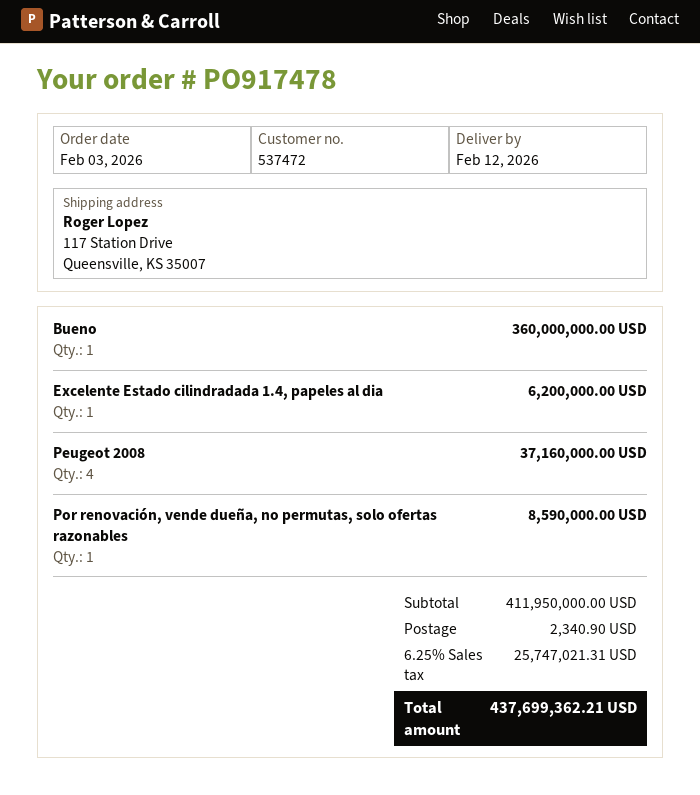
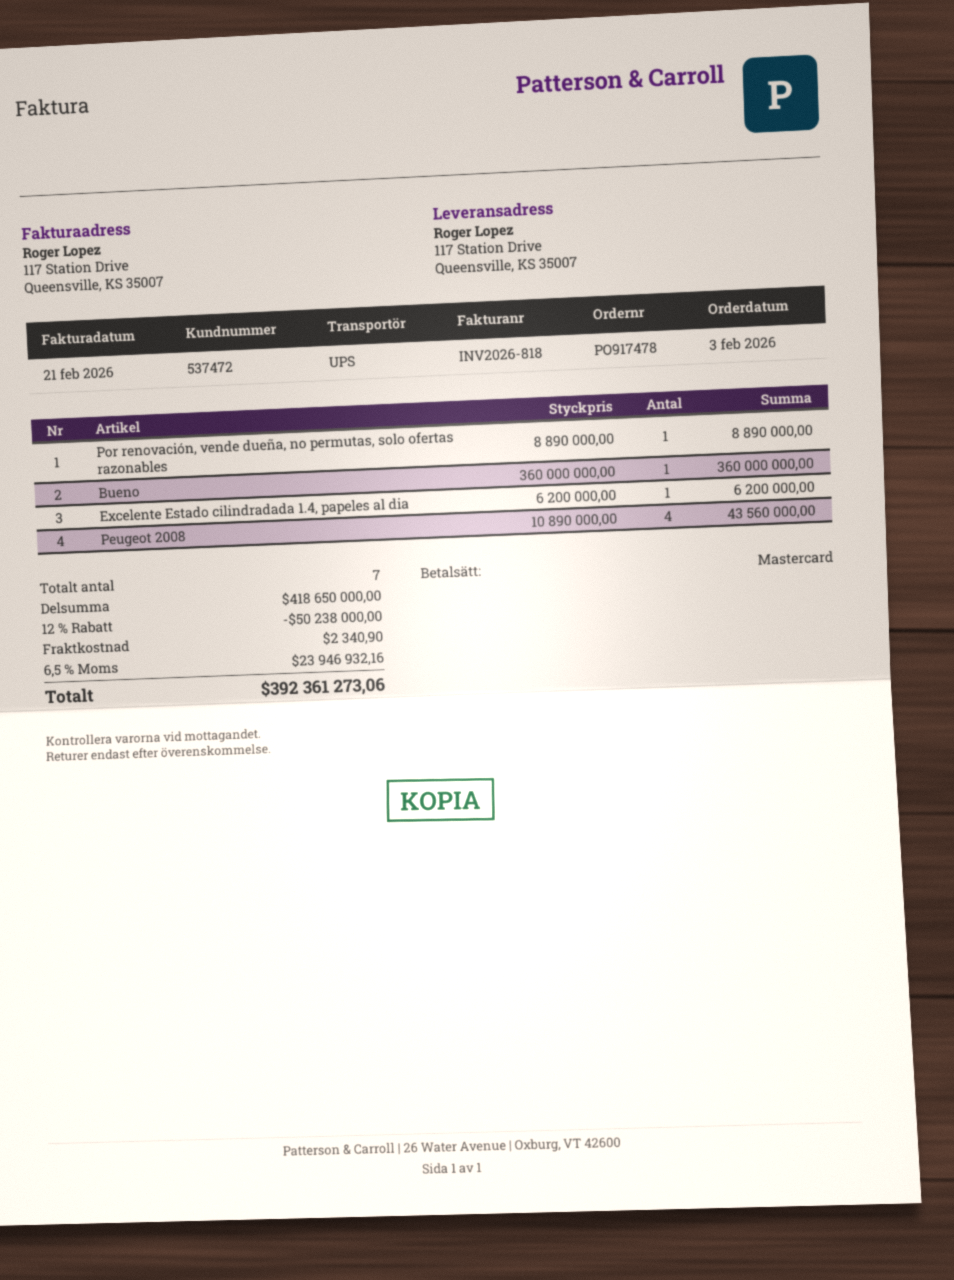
Peugeot 2008: 4 for 37160000.00 -> 4 for 43560000.00
Por renovación, vende dueña, no permutas, solo ofertas razonables: 1 for 8590000.00 -> 1 for 8890000.00
subtotal: 411950000.00 -> 418650000.00
discount: none -> 12% = 50238000.00
tax: 6.25% = 25747021.31 -> 6.5% = 23946932.16
total: 437699362.21 -> 392361273.06

